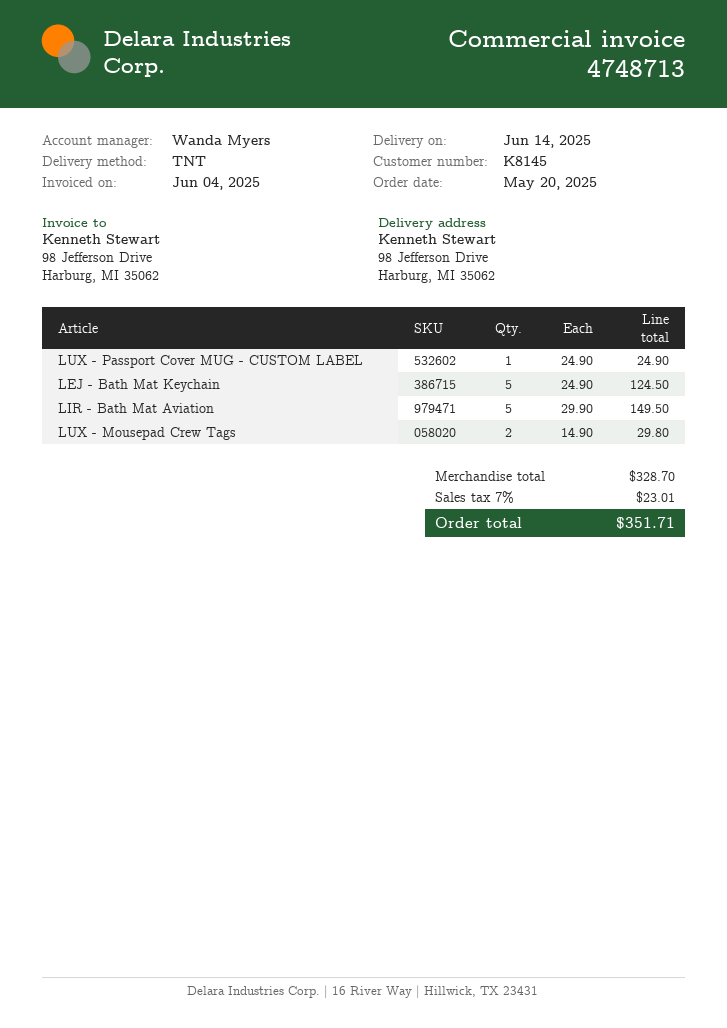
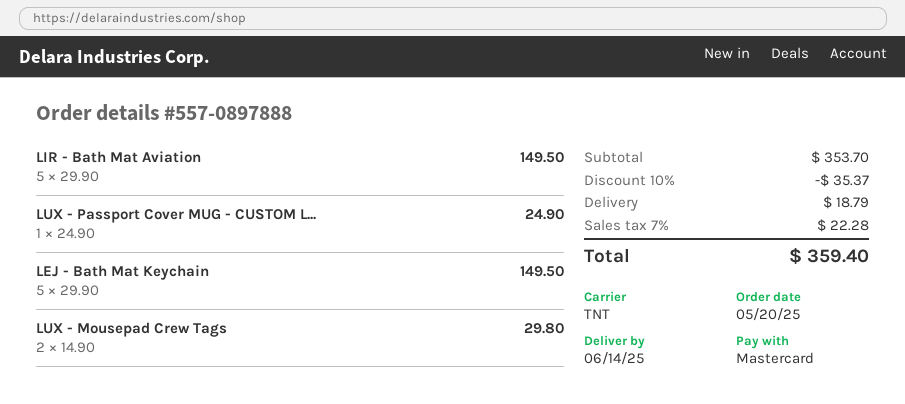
LEJ - Bath Mat Keychain: 5 x 24.90 = 124.50 -> 5 x 29.90 = 149.50
subtotal: 328.70 -> 353.70
discount: none -> 10% = 35.37
shipping: none -> 18.79
tax: 7% = 23.01 -> 7% = 22.28
total: 351.71 -> 359.40

